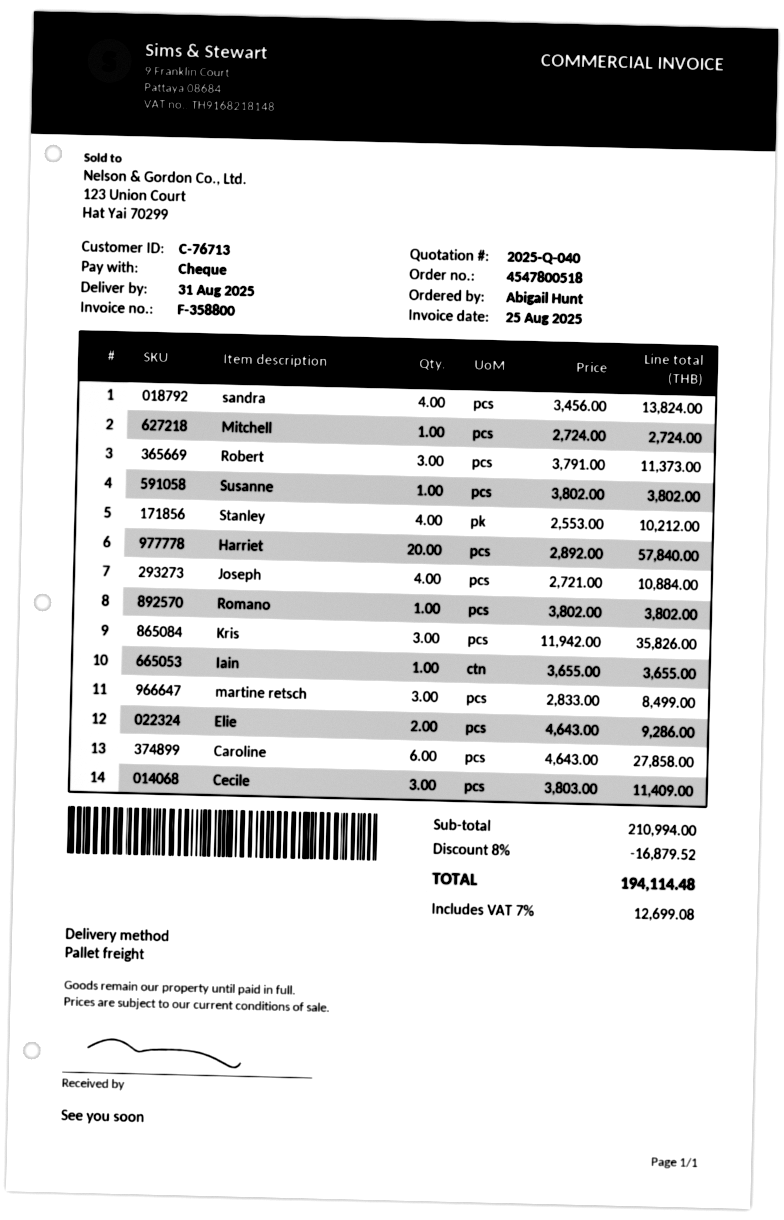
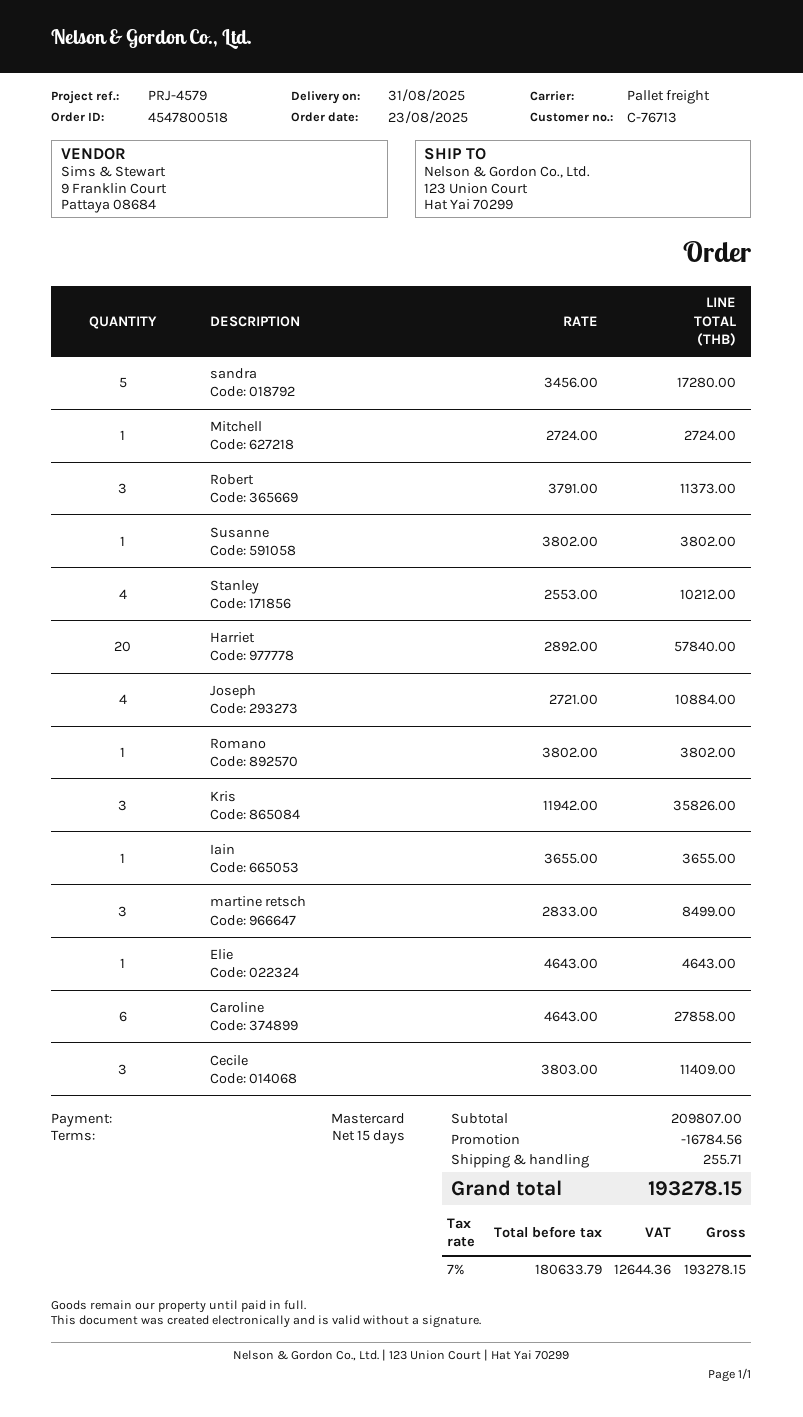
payment method: cheque -> Mastercard
sandra: 4 x 3456.00 = 13824.00 -> 5 x 3456.00 = 17280.00
Elie: 2 x 4643.00 = 9286.00 -> 1 x 4643.00 = 4643.00
subtotal: 210994.00 -> 209807.00
discount: 16879.52 -> 16784.56
shipping: none -> 255.71
tax: 7% = 12699.08 -> 7% = 12644.36
total: 194114.48 -> 193278.15

